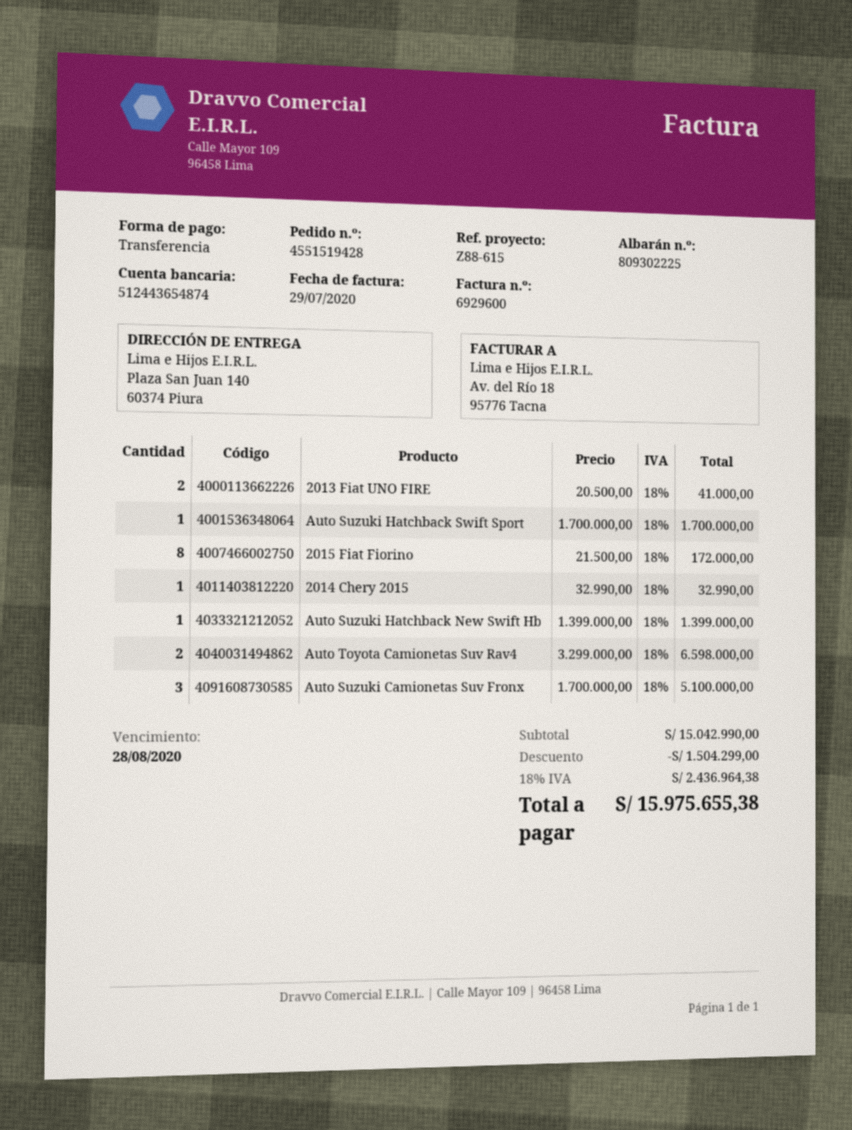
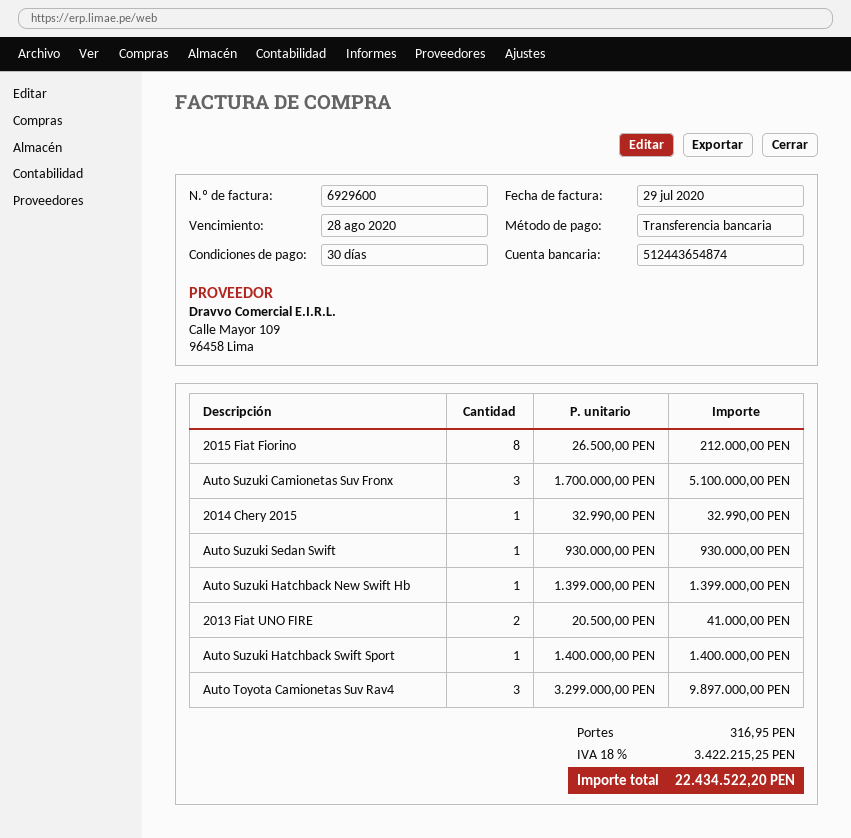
Auto Suzuki Hatchback Swift Sport: 1 x 1700000.00 = 1700000.00 -> 1 x 1400000.00 = 1400000.00
2015 Fiat Fiorino: 8 x 21500.00 = 172000.00 -> 8 x 26500.00 = 212000.00
Auto Toyota Camionetas Suv Rav4: 2 x 3299000.00 = 6598000.00 -> 3 x 3299000.00 = 9897000.00
Auto Suzuki Sedan Swift: none -> 1 x 930000.00 = 930000.00
discount: 1504299.00 -> none
shipping: none -> 316.95
tax: 18% = 2436964.38 -> 18% = 3422215.25
total: 15975655.38 -> 22434522.20

